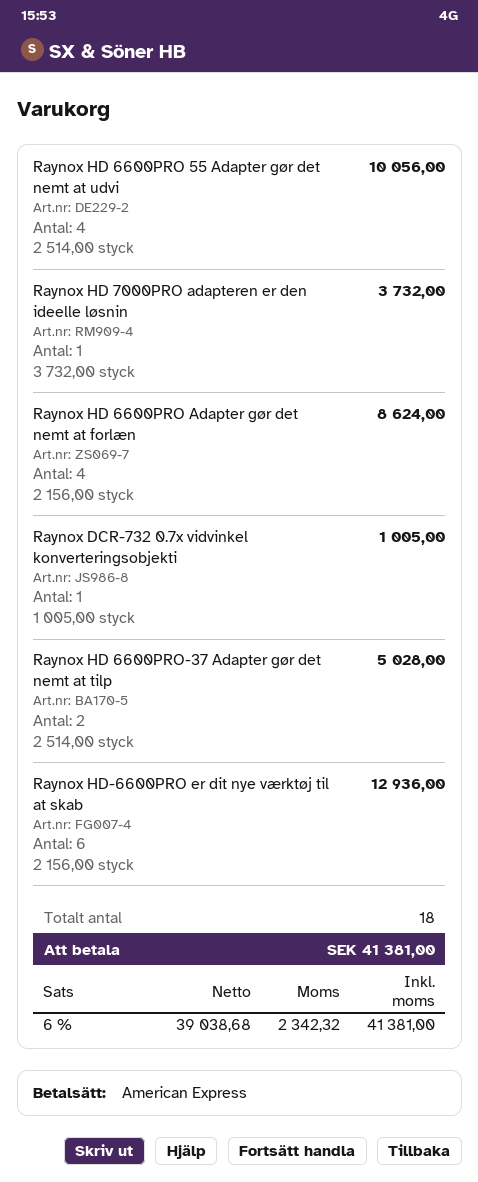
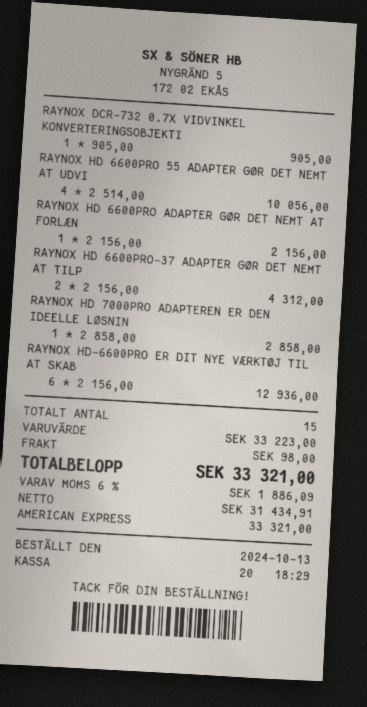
Raynox HD 7000PRO adapteren er den ideelle løsnin: 1 x 3732.00 = 3732.00 -> 1 x 2858.00 = 2858.00
Raynox HD 6600PRO Adapter gør det nemt at forlæn: 4 x 2156.00 = 8624.00 -> 1 x 2156.00 = 2156.00
Raynox DCR-732 0.7x vidvinkel konverteringsobjekti: 1 x 1005.00 = 1005.00 -> 1 x 905.00 = 905.00
Raynox HD 6600PRO-37 Adapter gør det nemt at tilp: 2 x 2514.00 = 5028.00 -> 2 x 2156.00 = 4312.00
total quantity: 18 -> 15
shipping: none -> 98.00
net: 39038.68 -> 31434.91
tax: 6% = 2342.32 -> 6% = 1886.09
total: 41381.00 -> 33321.00

